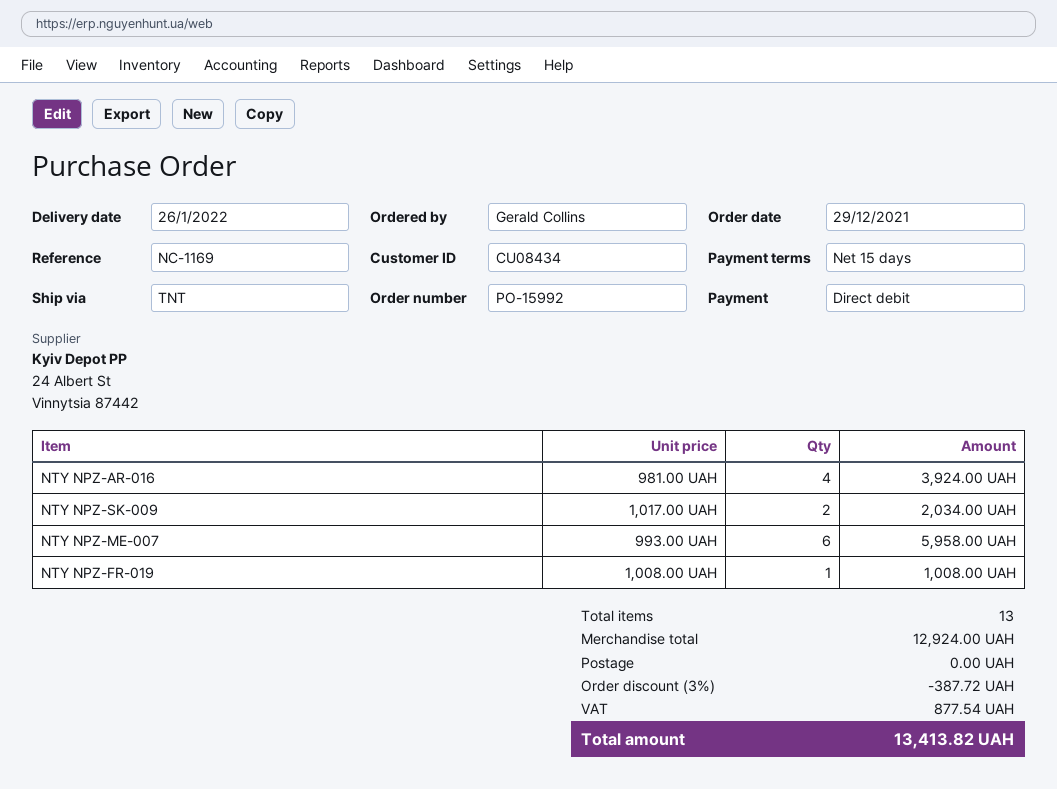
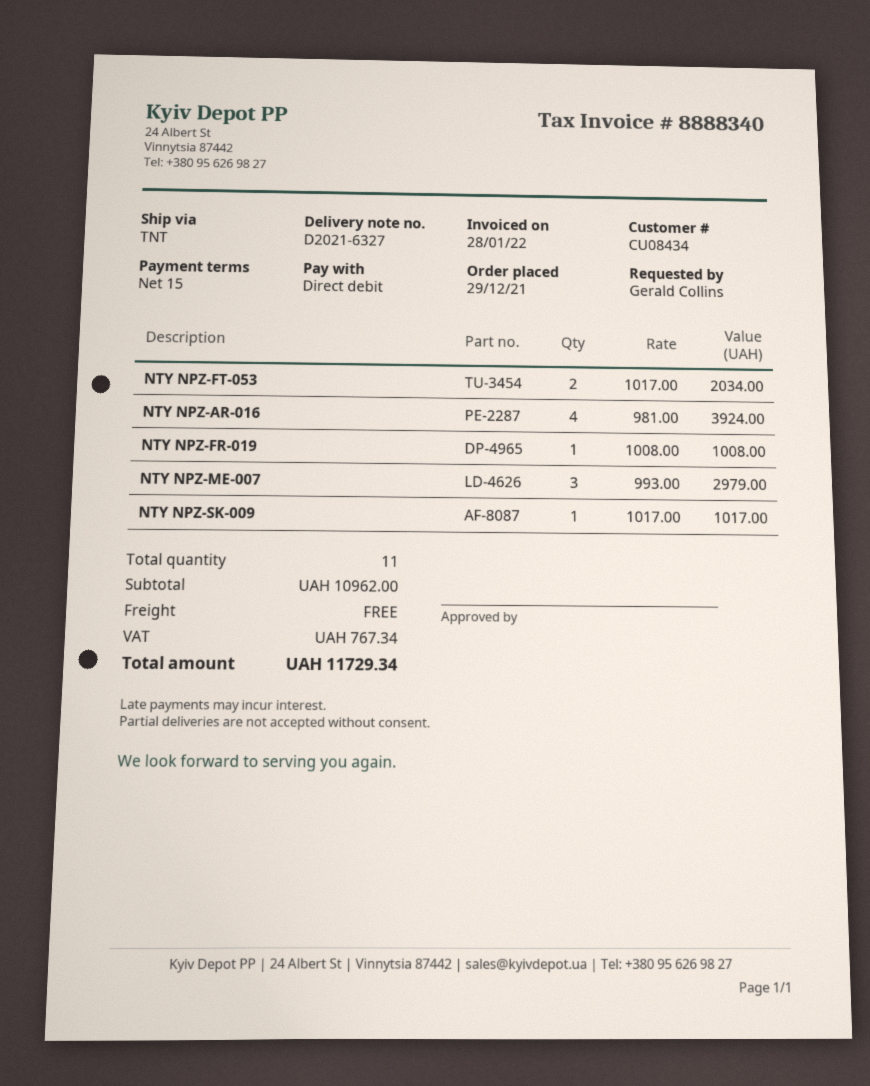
NTY NPZ-SK-009: 2 x 1017.00 = 2034.00 -> 1 x 1017.00 = 1017.00
NTY NPZ-ME-007: 6 x 993.00 = 5958.00 -> 3 x 993.00 = 2979.00
NTY NPZ-FT-053: none -> 2 x 1017.00 = 2034.00
total quantity: 13 -> 11
subtotal: 12924.00 -> 10962.00
discount: 3% = 387.72 -> none
tax: 877.54 -> 767.34
total: 13413.82 -> 11729.34

